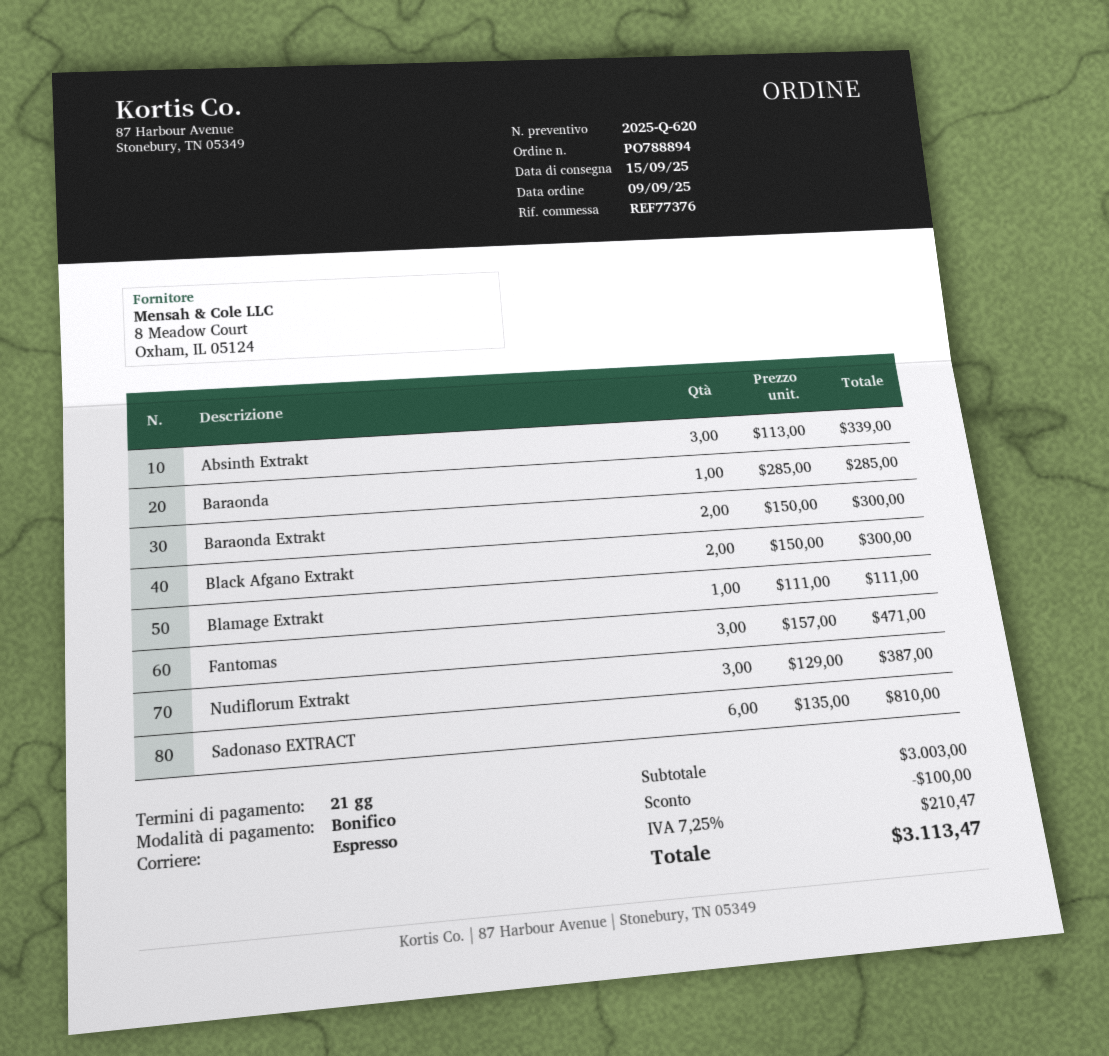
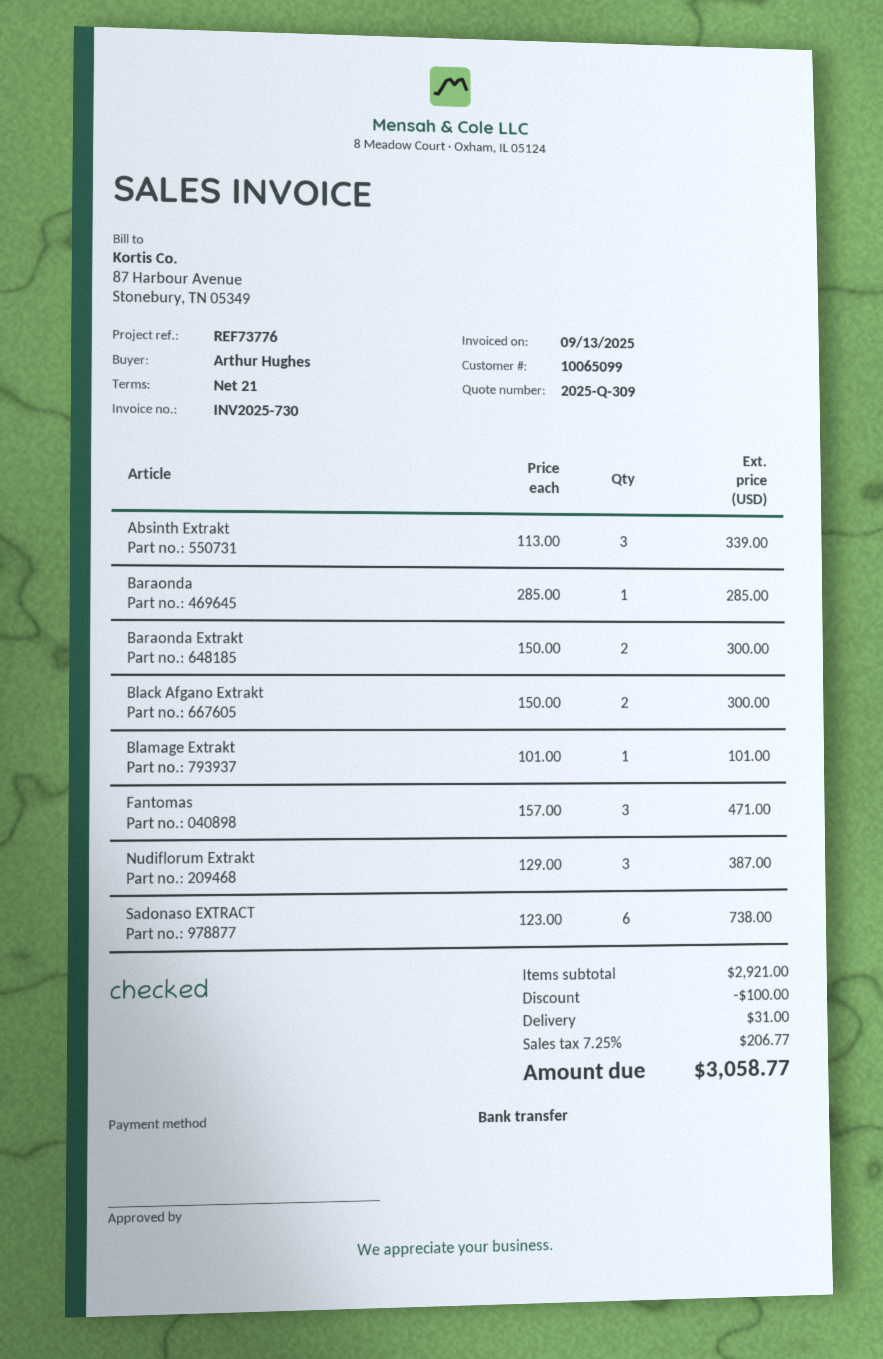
quote number: 2025-Q-620 -> 2025-Q-309
reference: REF77376 -> REF73776
Blamage Extrakt: 1 x 111.00 = 111.00 -> 1 x 101.00 = 101.00
Sadonaso EXTRACT: 6 x 135.00 = 810.00 -> 6 x 123.00 = 738.00
subtotal: 3003.00 -> 2921.00
shipping: none -> 31.00
tax: 7.25% = 210.47 -> 7.25% = 206.77
total: 3113.47 -> 3058.77

